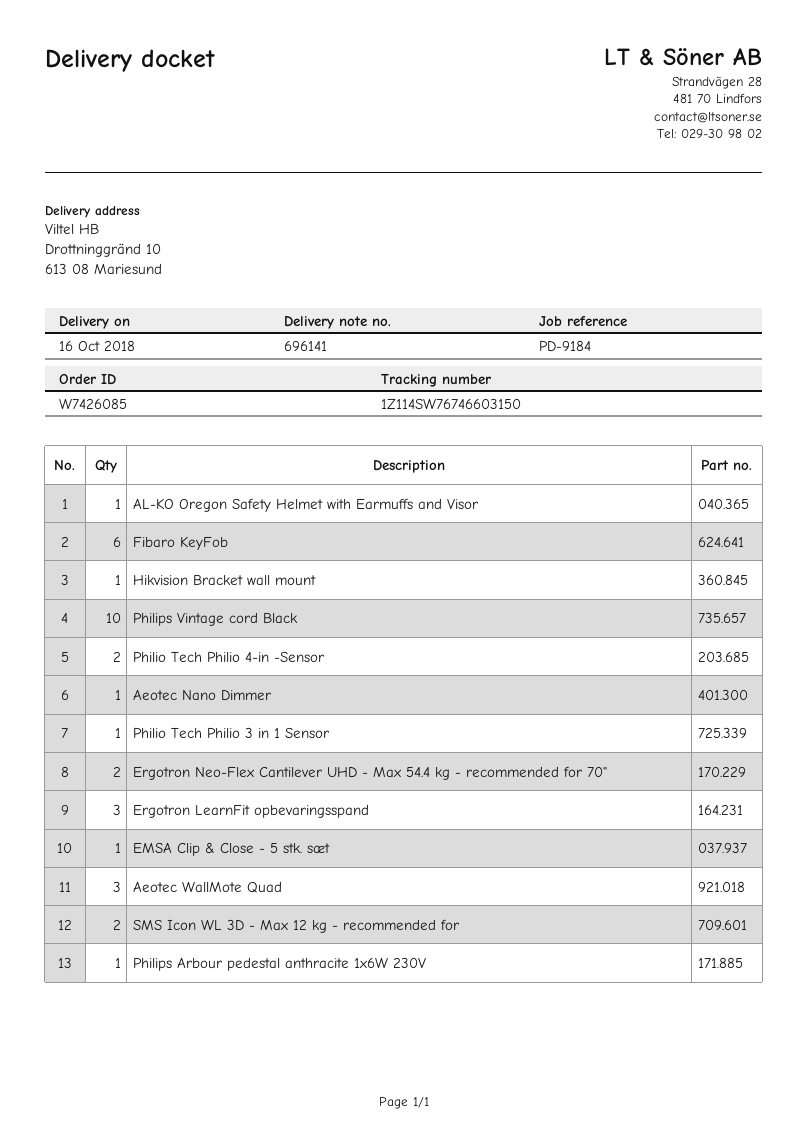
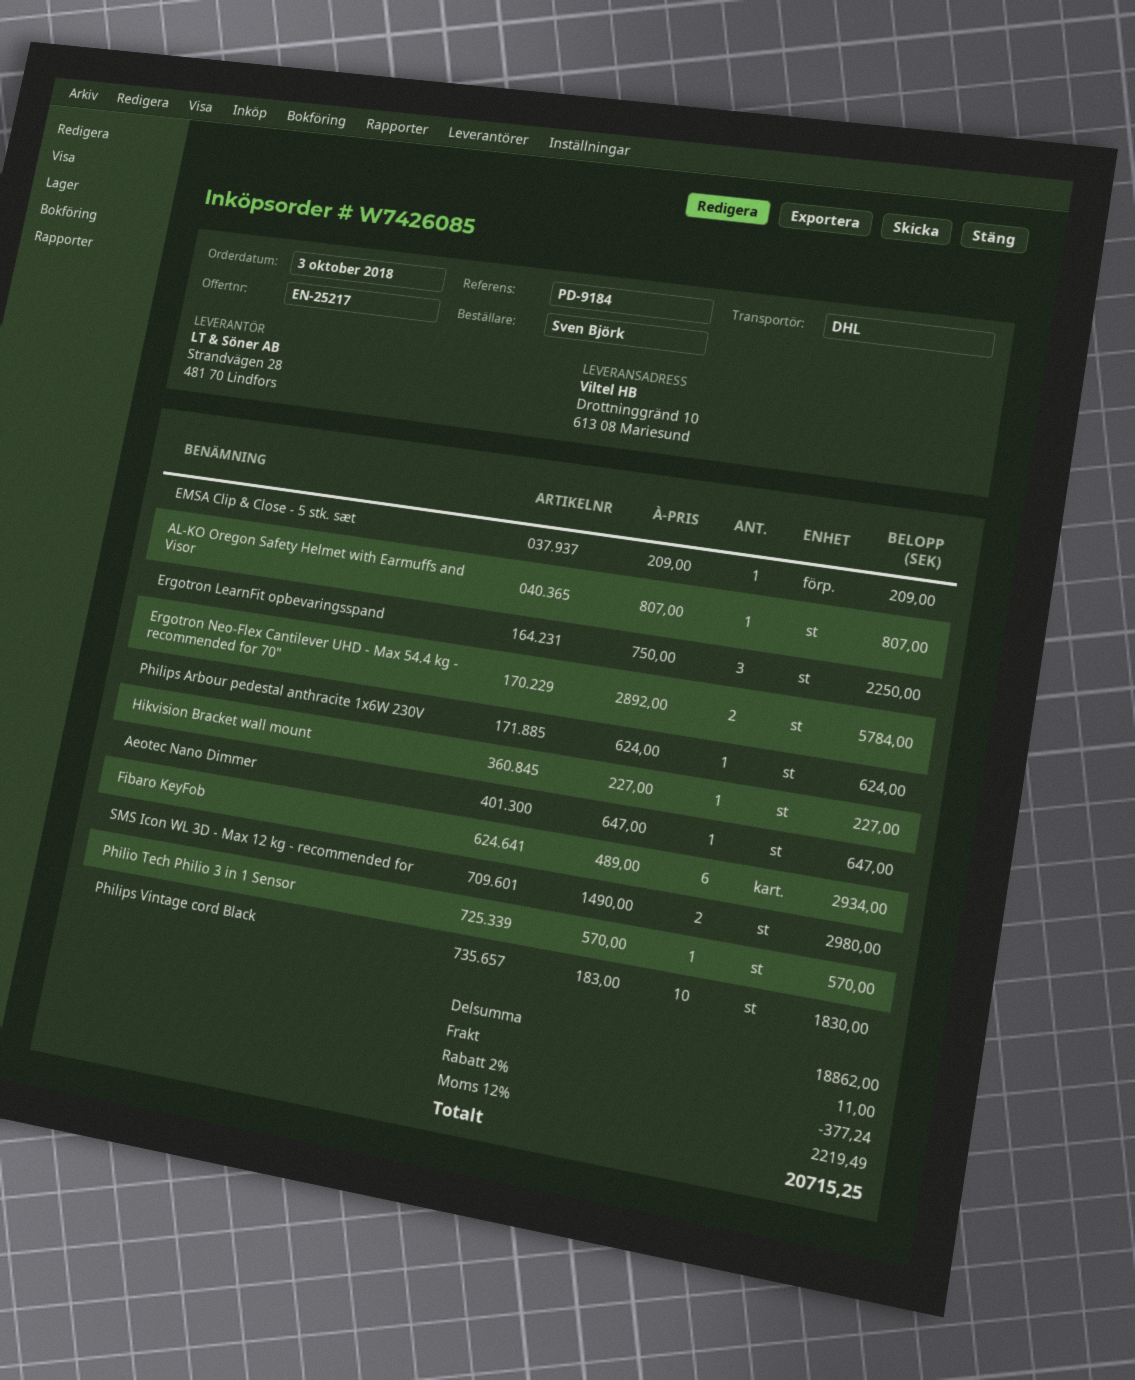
Philio Tech Philio 4-in -Sensor: 2 -> none
Aeotec WallMote Quad: 3 -> none

